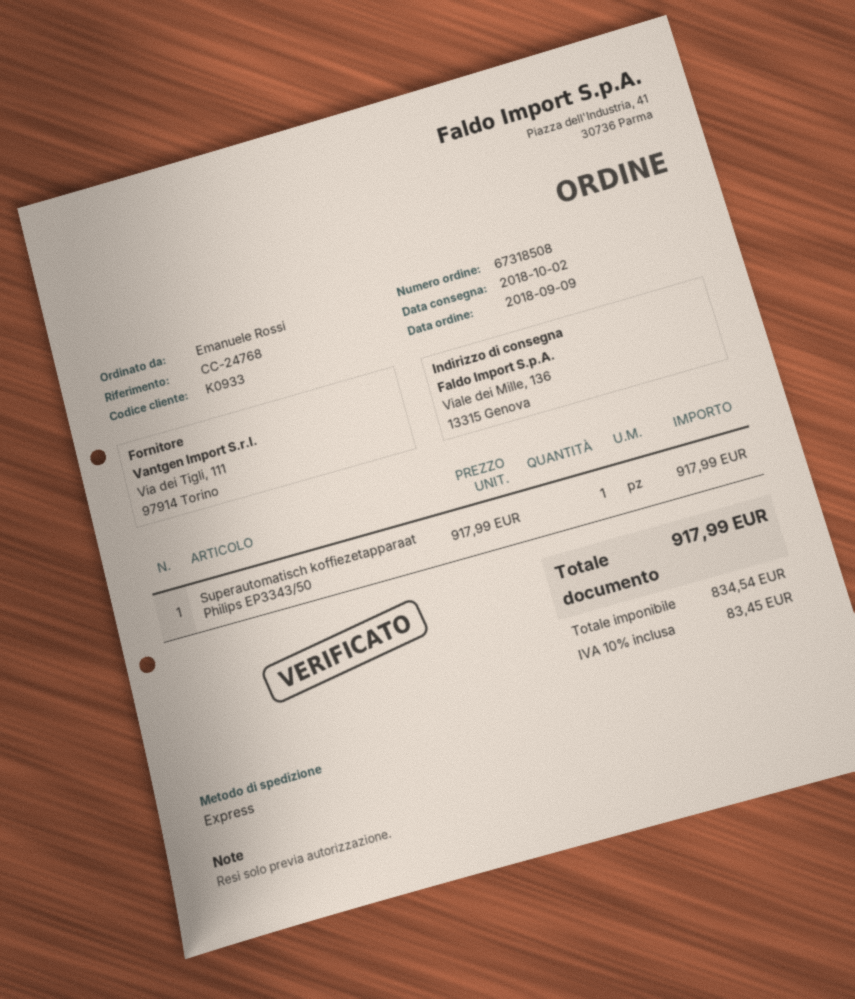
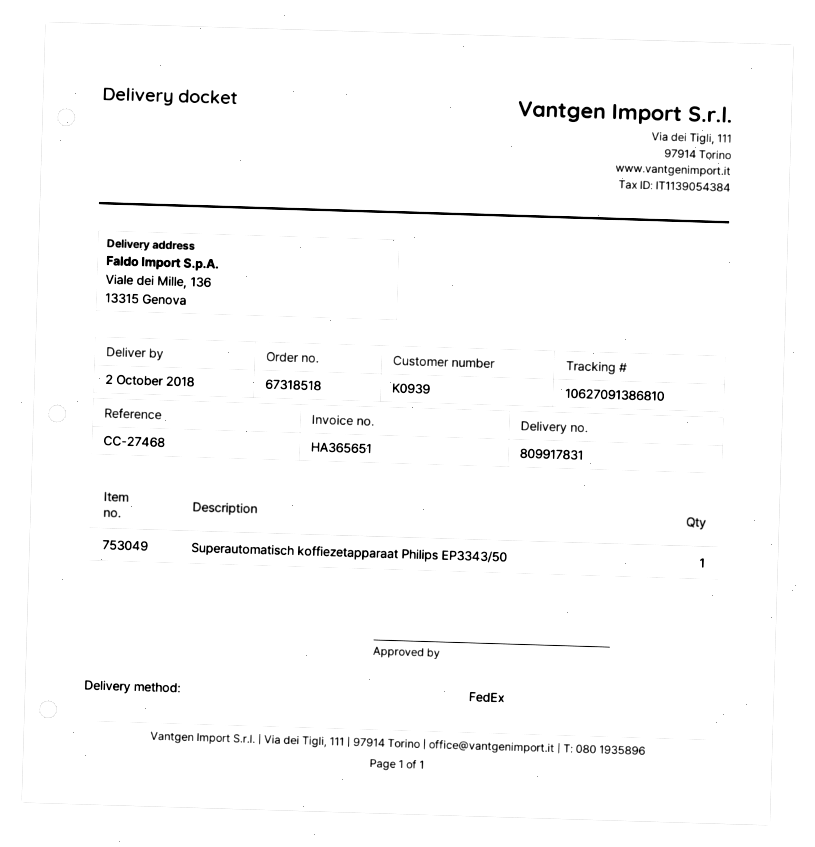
order number: 67318508 -> 67318518
customer number: K0933 -> K0939
reference: CC-24768 -> CC-27468
shipping method: express -> FedEx

